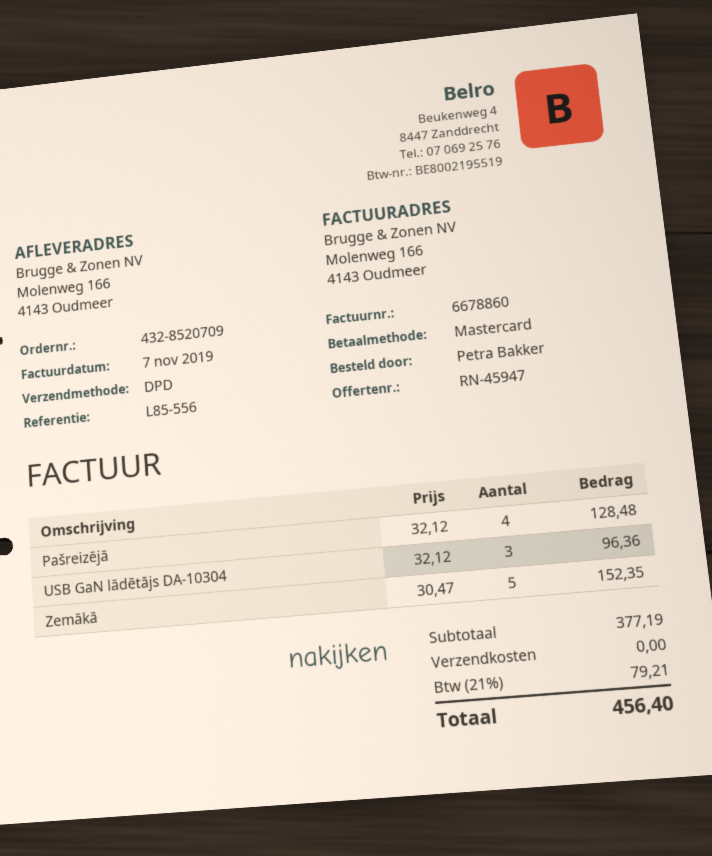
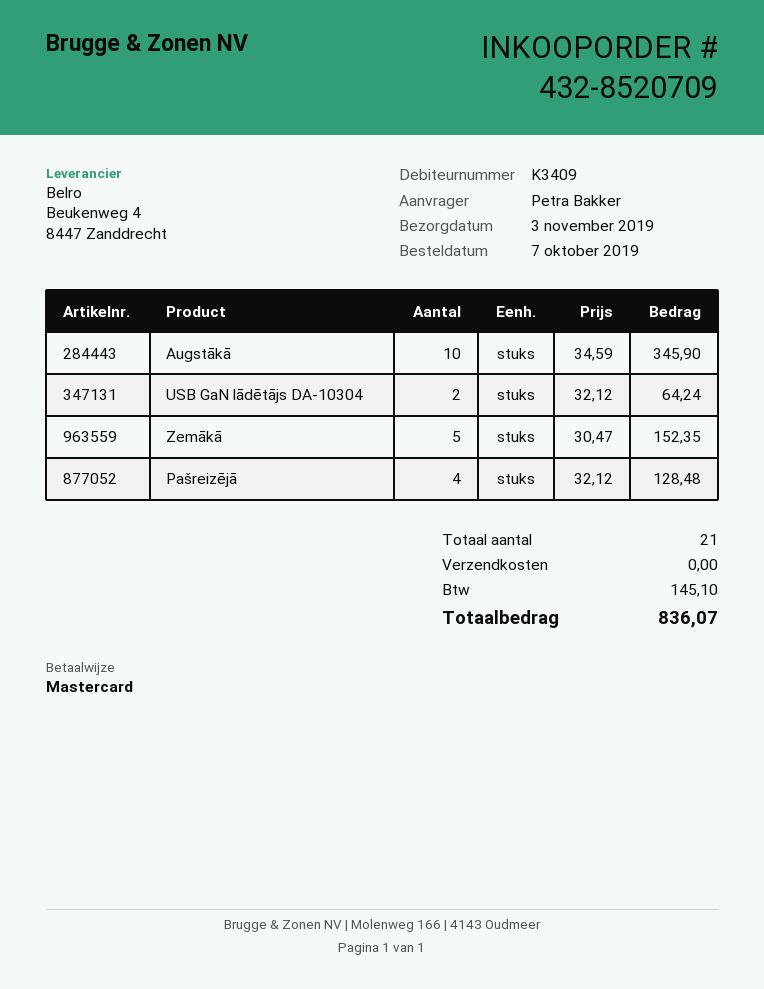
USB GaN lādētājs DA-10304: 3 x 32.12 = 96.36 -> 2 x 32.12 = 64.24
Augstākā: none -> 10 x 34.59 = 345.90
tax: 79.21 -> 145.10
total: 456.40 -> 836.07

